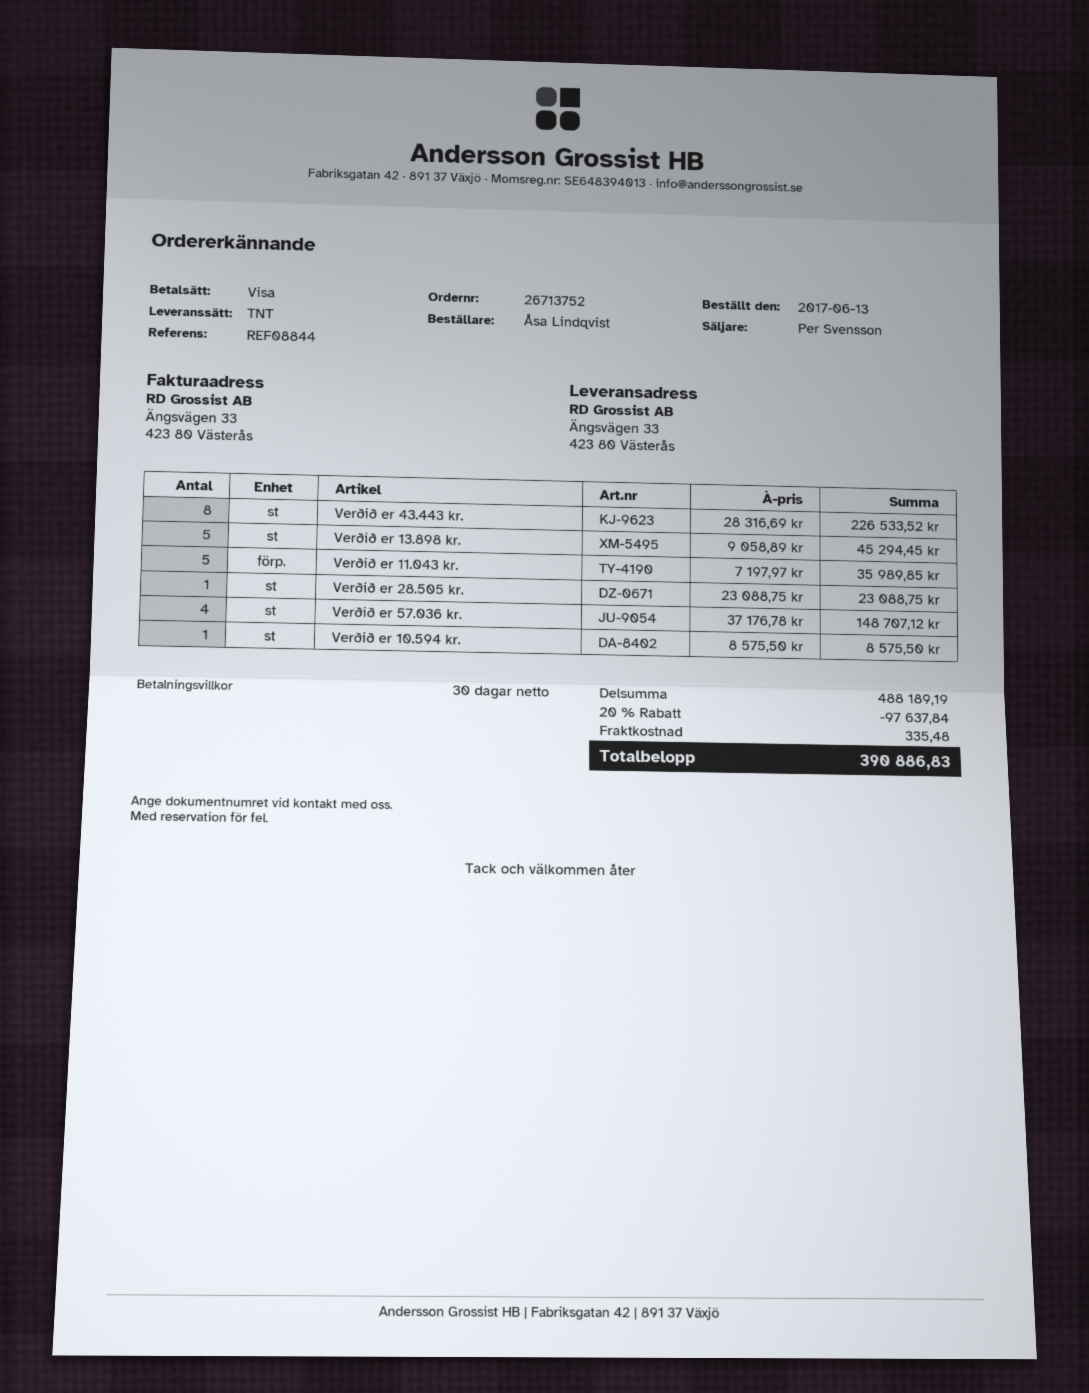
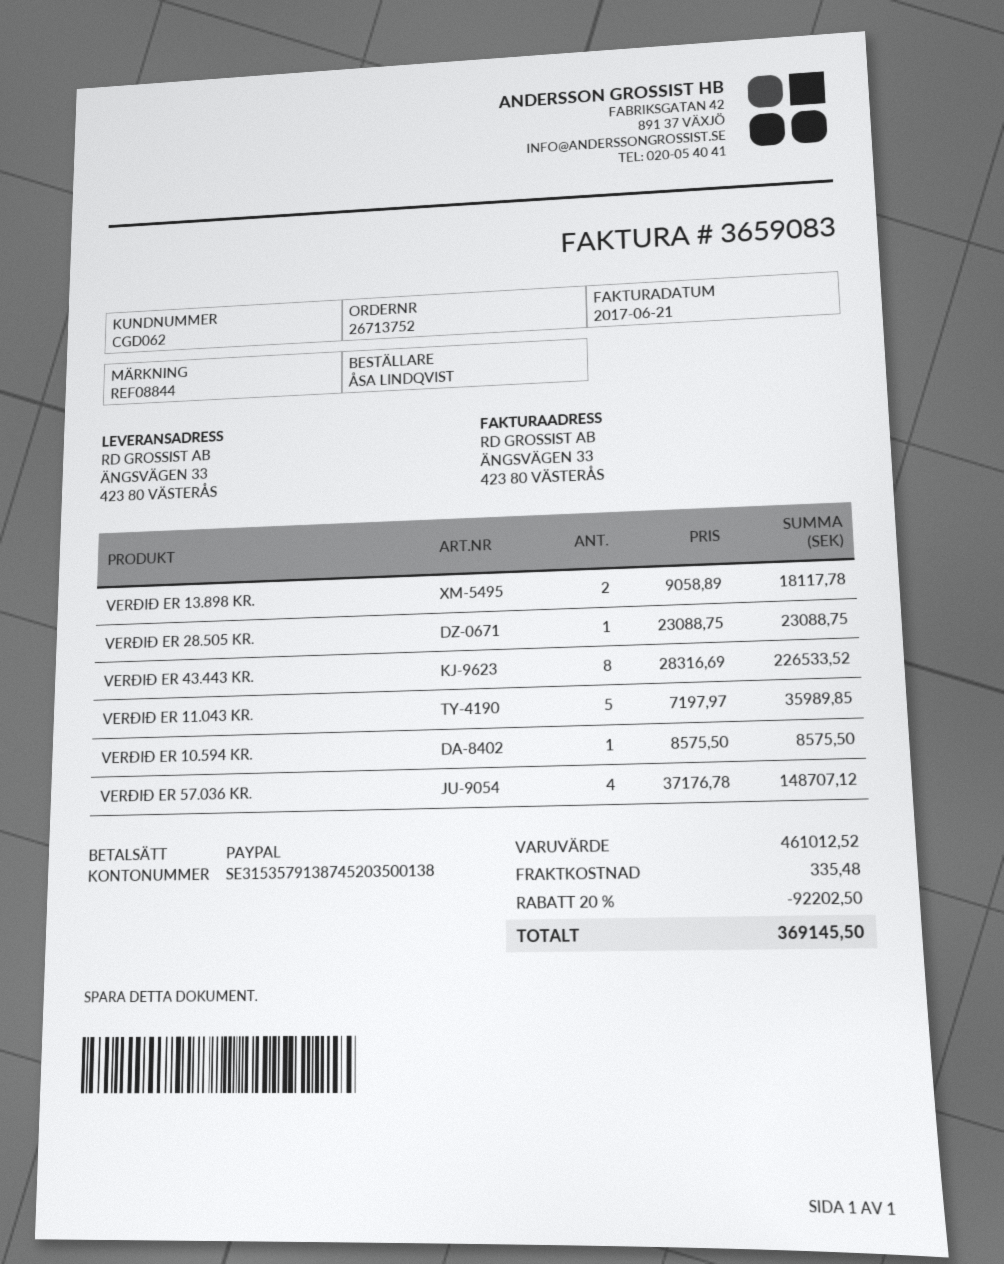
payment method: Visa -> PayPal
Verðið er 13.898 kr.: 5 x 9058.89 = 45294.45 -> 2 x 9058.89 = 18117.78
subtotal: 488189.19 -> 461012.52
discount: 20% = 97637.84 -> 20% = 92202.50
total: 390886.83 -> 369145.50

